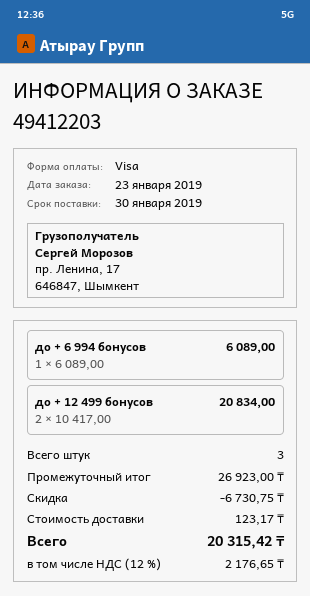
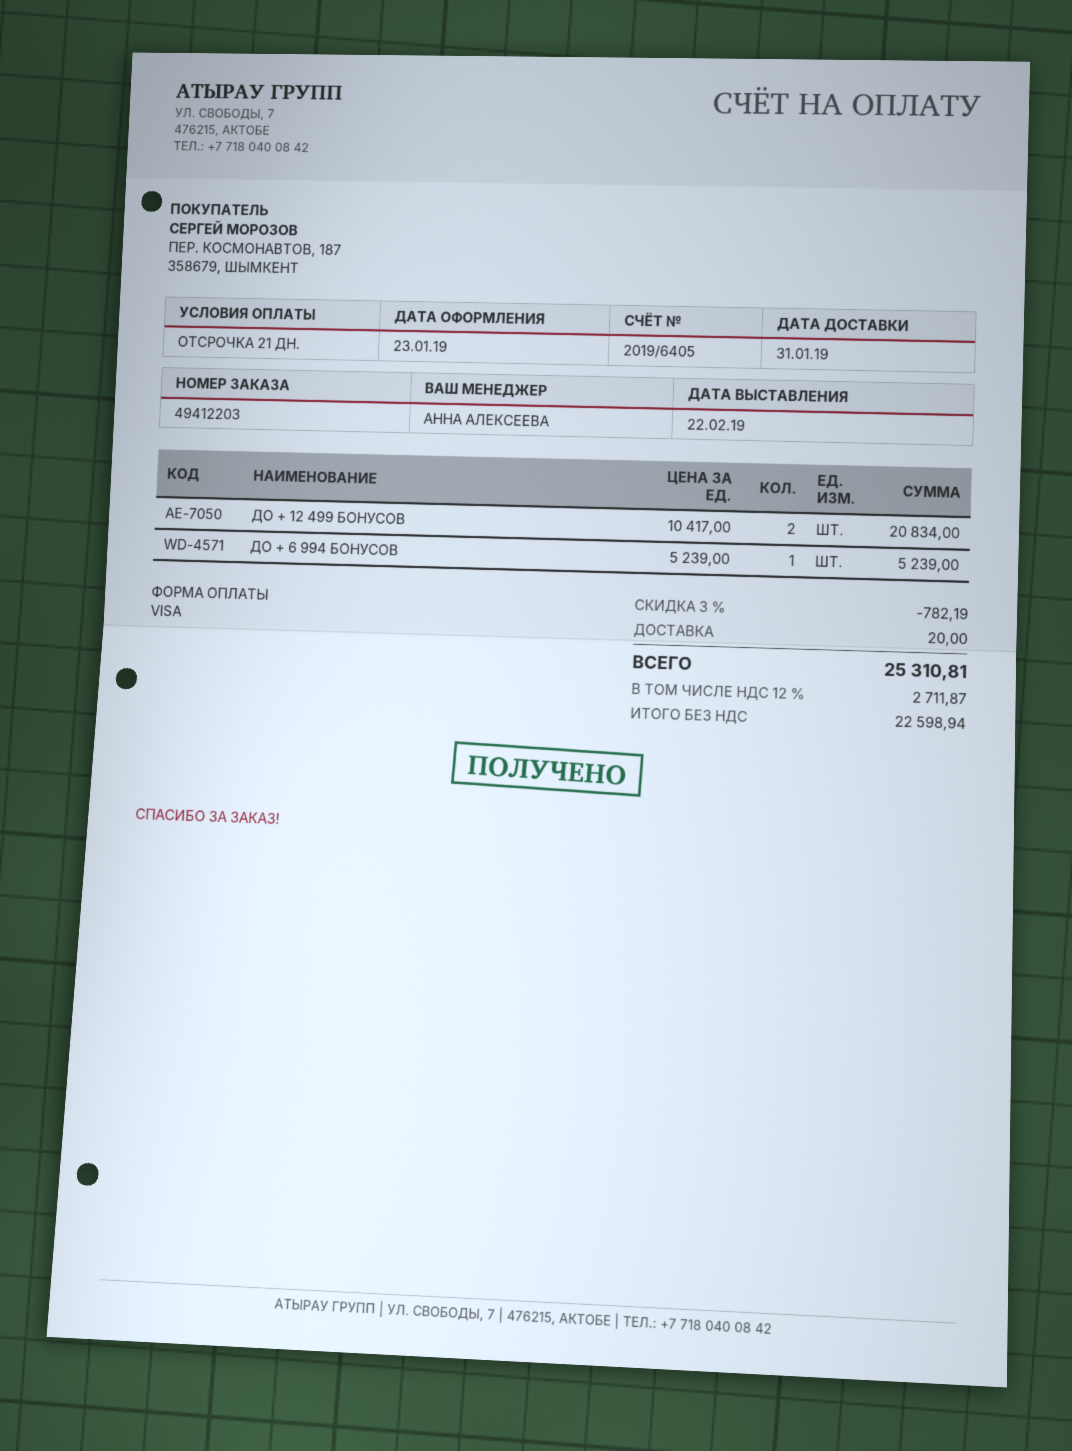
delivery date: 2019-01-30 -> 2019-01-31
до + 6 994 бонусов: 1 x 6089.00 = 6089.00 -> 1 x 5239.00 = 5239.00
discount: 6730.75 -> 782.19
shipping: 123.17 -> 20.00
tax: 12% = 2176.65 -> 12% = 2711.87
total: 20315.42 -> 25310.81

